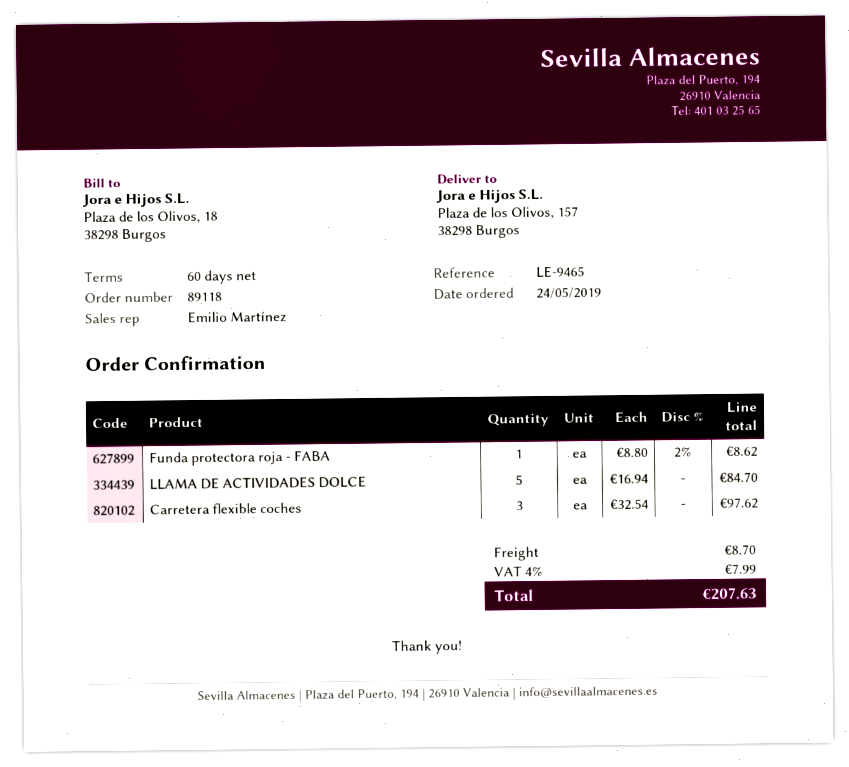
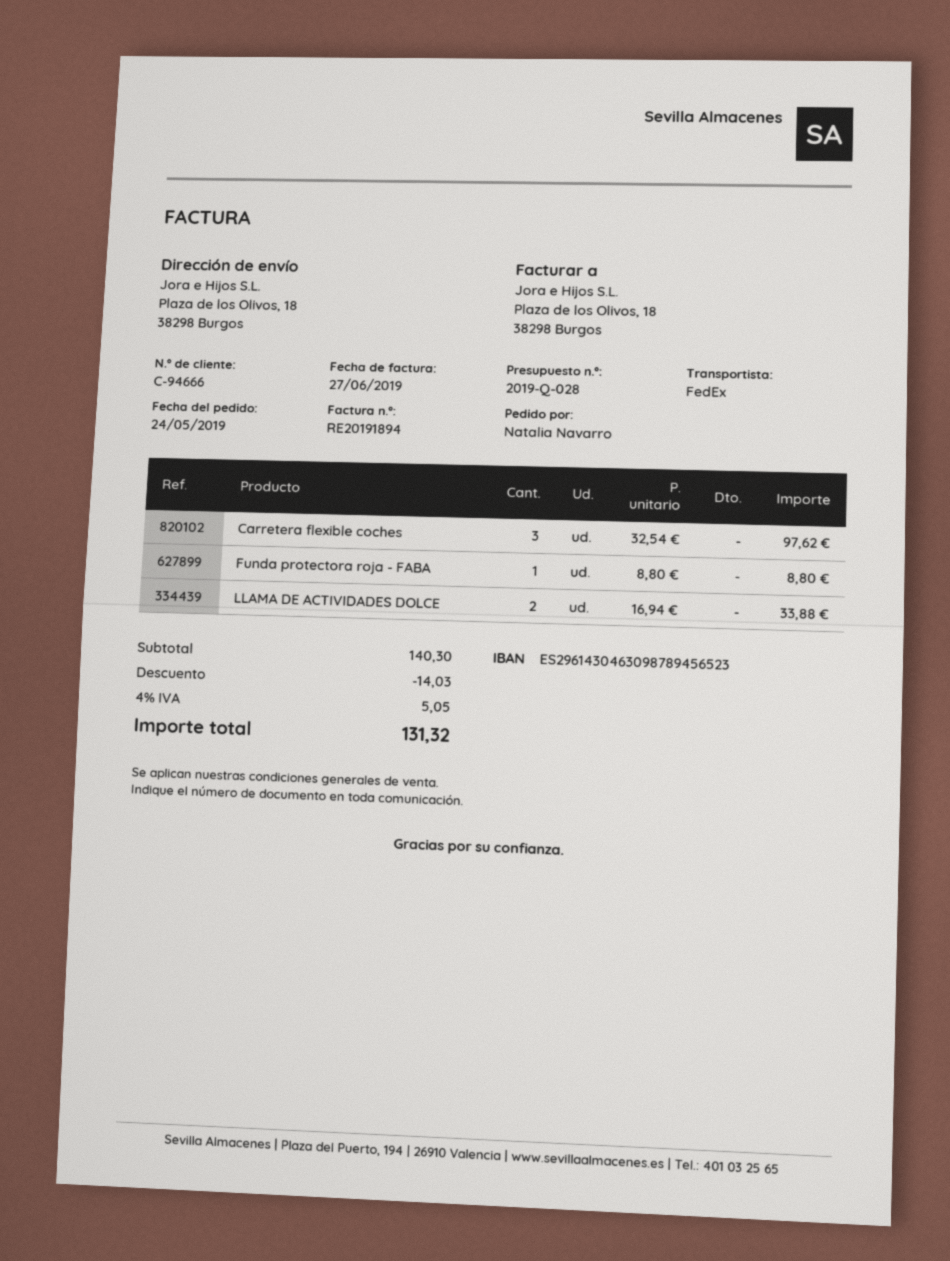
ship to: Plaza de los Olivos, 157, 38298 Burgos -> Plaza de los Olivos, 18, 38298 Burgos
Funda protectora roja - FABA: 1 x 8.80 - 2% = 8.62 -> 1 x 8.80 = 8.80
LLAMA DE ACTIVIDADES DOLCE: 5 x 16.94 = 84.70 -> 2 x 16.94 = 33.88
discount: none -> 14.03
shipping: 8.70 -> none
tax: 4% = 7.99 -> 4% = 5.05
total: 207.63 -> 131.32

